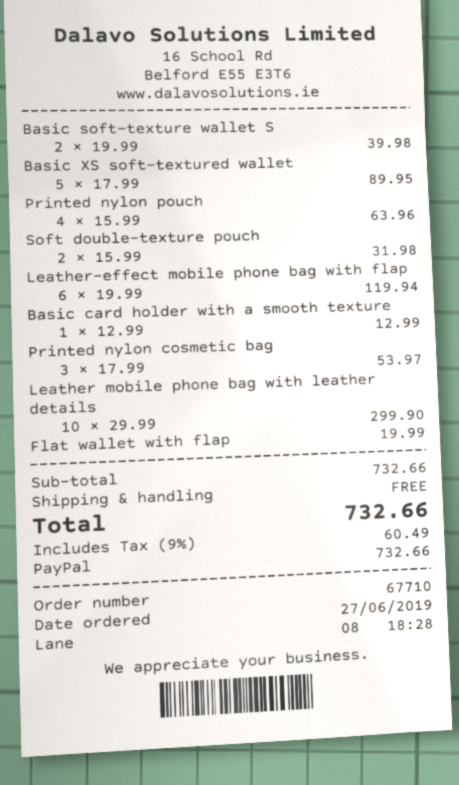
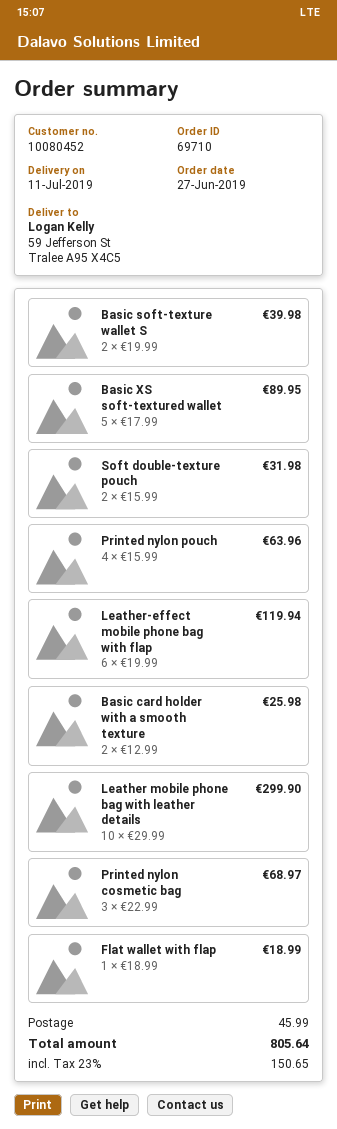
order number: 67710 -> 69710
Basic card holder with a smooth texture: 1 x 12.99 = 12.99 -> 2 x 12.99 = 25.98
Printed nylon cosmetic bag: 3 x 17.99 = 53.97 -> 3 x 22.99 = 68.97
Flat wallet with flap: 1 x 19.99 = 19.99 -> 1 x 18.99 = 18.99
shipping: 0.00 -> 45.99
tax: 9% = 60.49 -> 23% = 150.65
total: 732.66 -> 805.64

